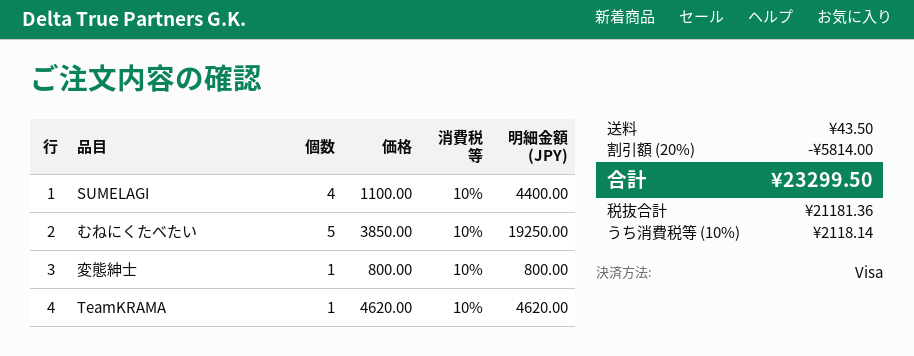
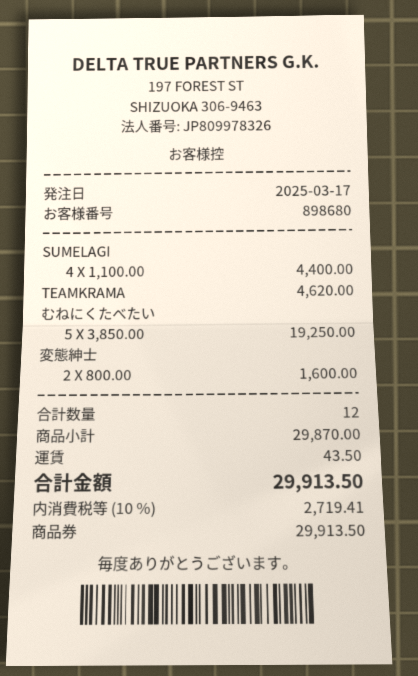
payment method: Visa -> gift card
変態紳士: 1 x 800.00 = 800.00 -> 2 x 800.00 = 1600.00
discount: 20% = 5814.00 -> none
tax: 10% = 2118.14 -> 10% = 2719.41
total: 23299.50 -> 29913.50

